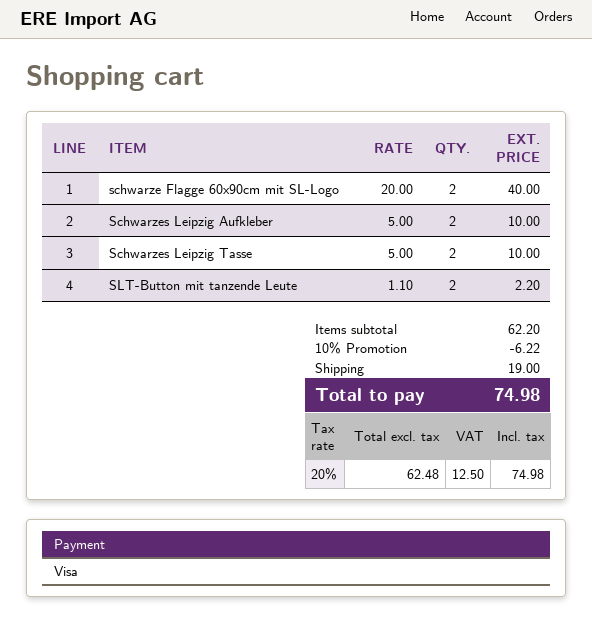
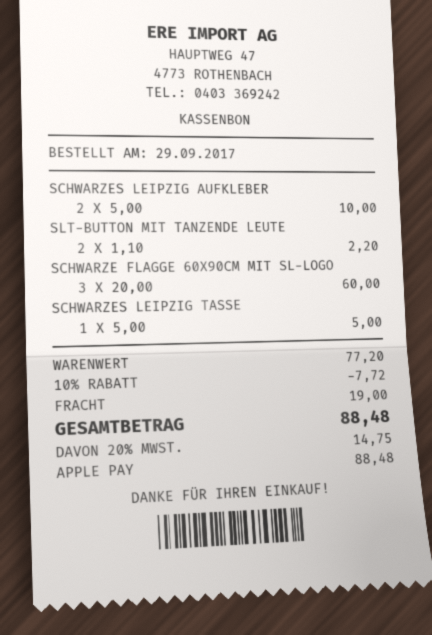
payment method: Visa -> Apple Pay
schwarze Flagge 60x90cm mit SL-Logo: 2 x 20.00 = 40.00 -> 3 x 20.00 = 60.00
Schwarzes Leipzig Tasse: 2 x 5.00 = 10.00 -> 1 x 5.00 = 5.00
subtotal: 62.20 -> 77.20
discount: 10% = 6.22 -> 10% = 7.72
tax: 20% = 12.50 -> 20% = 14.75
total: 74.98 -> 88.48

